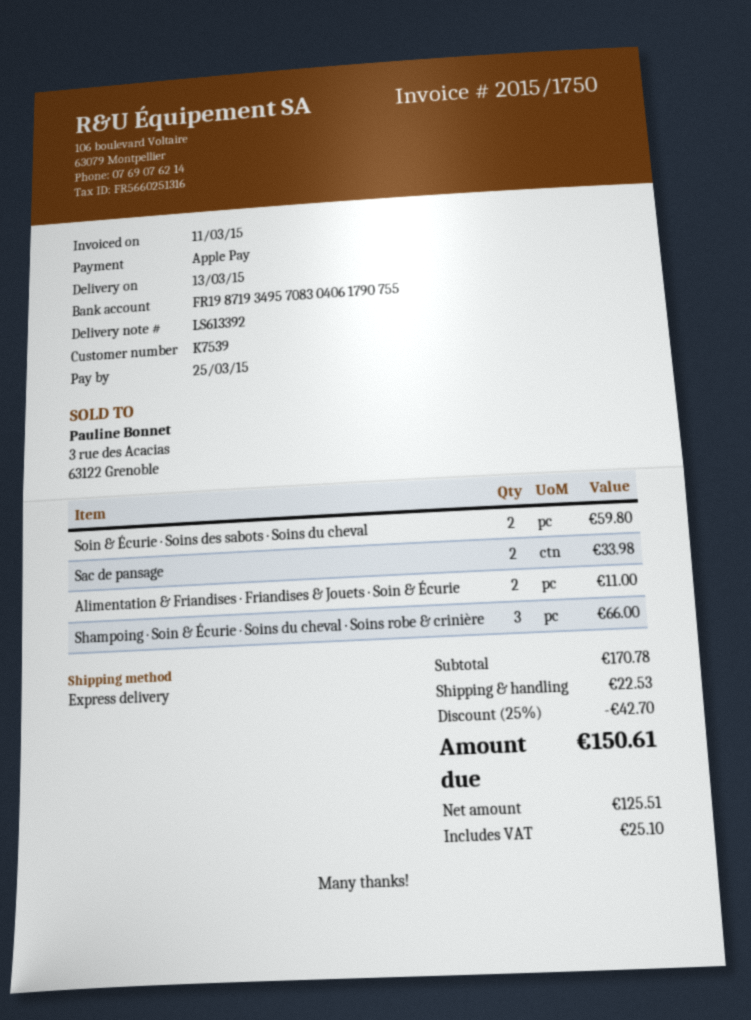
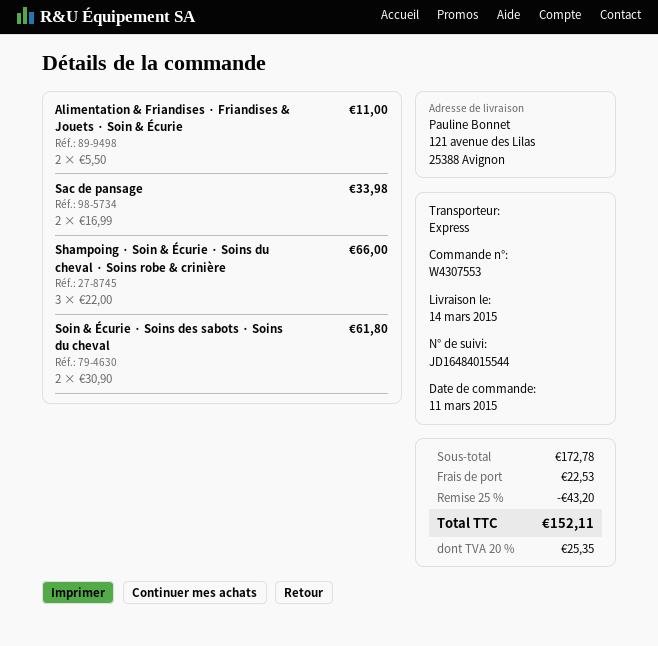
delivery date: 2015-03-13 -> 2015-03-14
Soin & Écurie · Soins des sabots · Soins du cheval: 2 for 59.80 -> 2 for 61.80
subtotal: 170.78 -> 172.78
discount: 25% = 42.70 -> 25% = 43.20
tax: 25.10 -> 25.35
total: 150.61 -> 152.11

